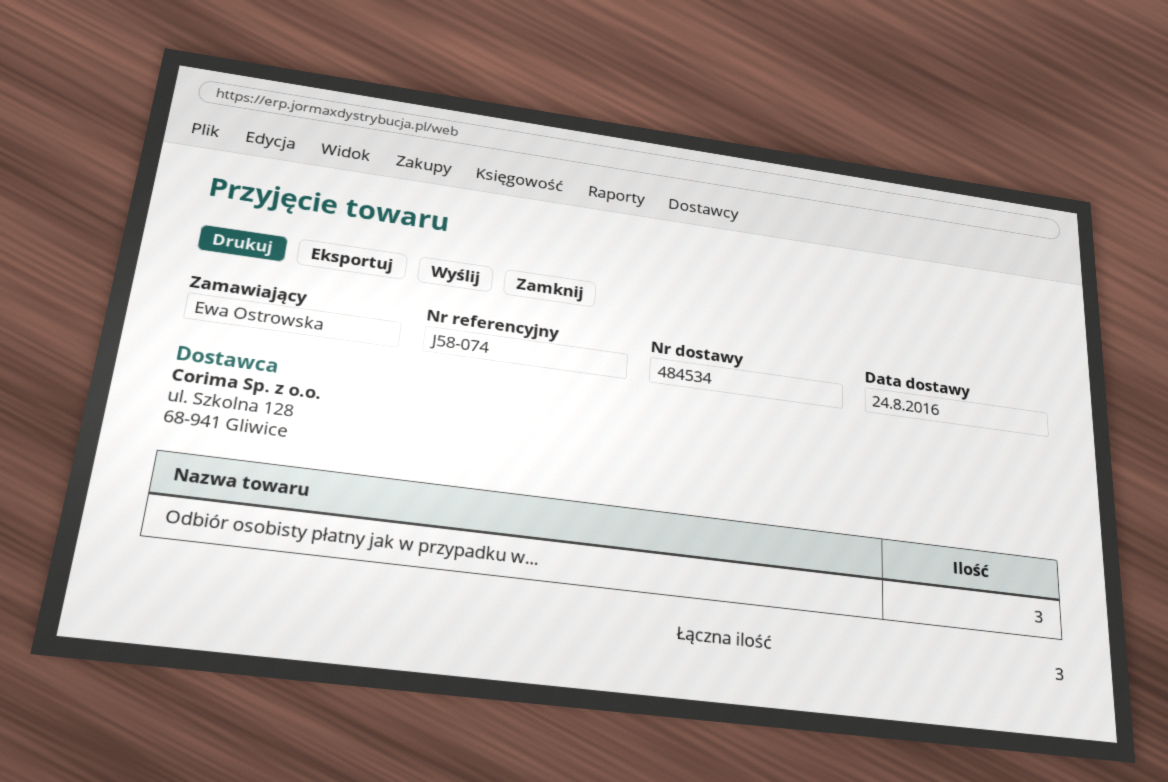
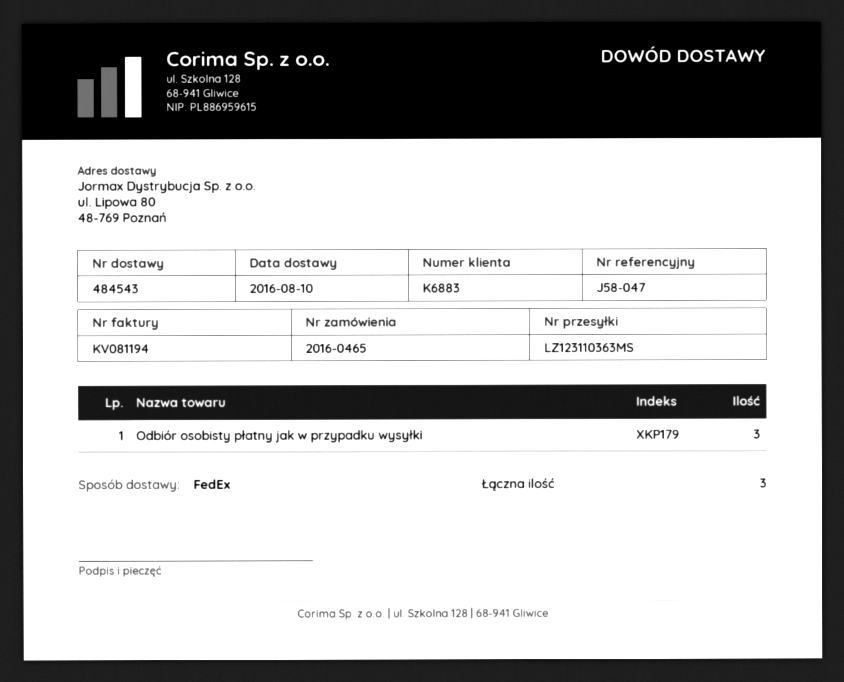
delivery note number: 484534 -> 484543
delivery date: 2016-08-24 -> 2016-08-10
reference: J58-074 -> J58-047

